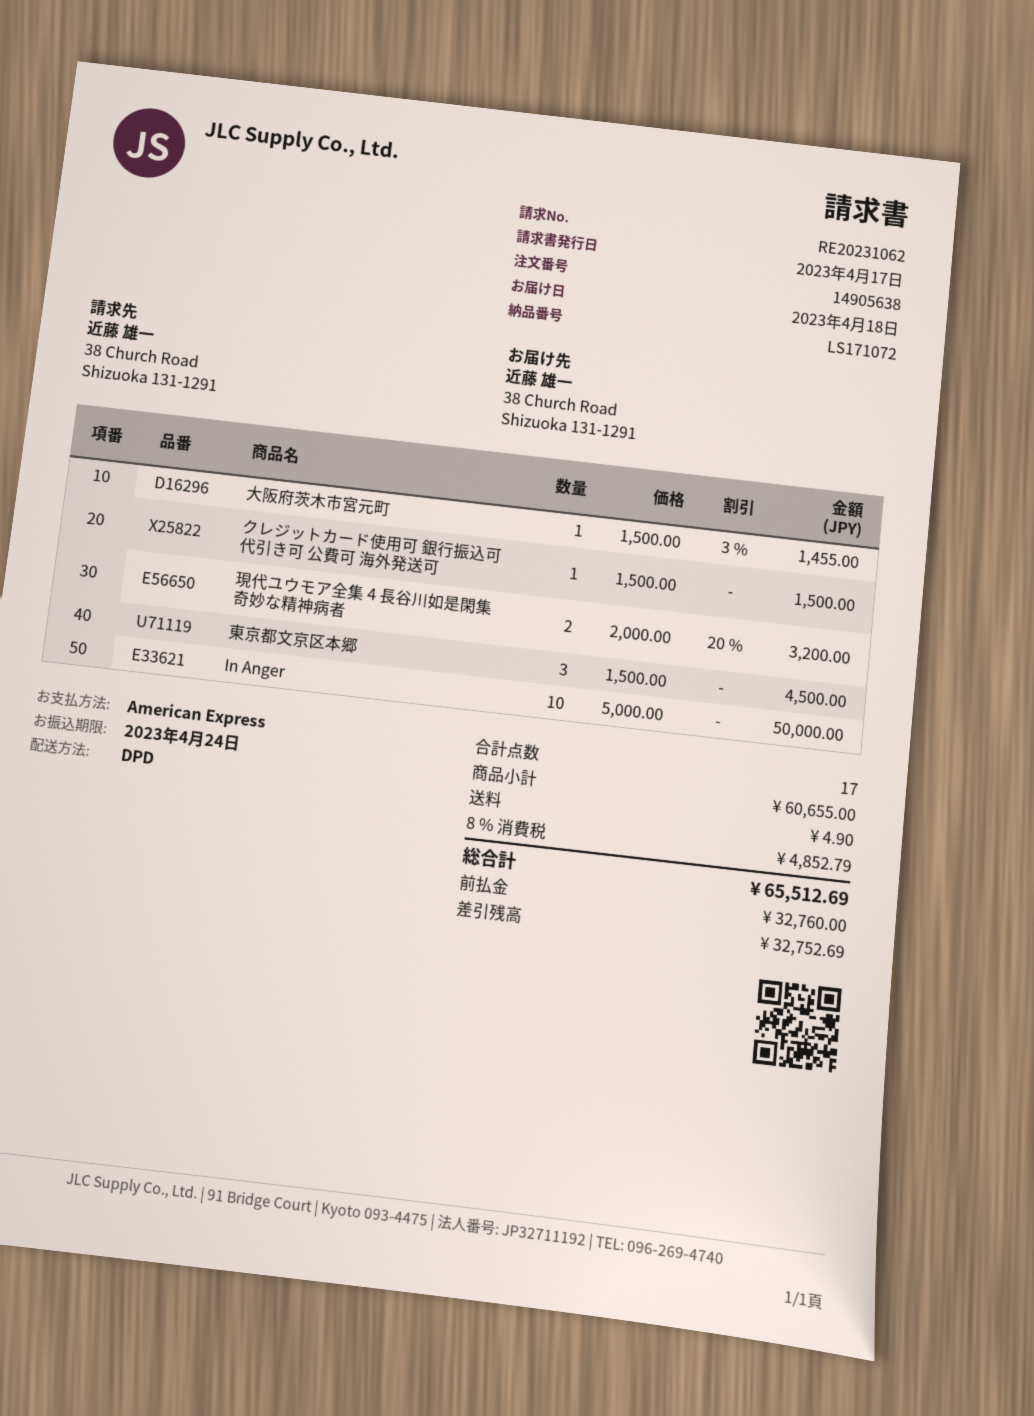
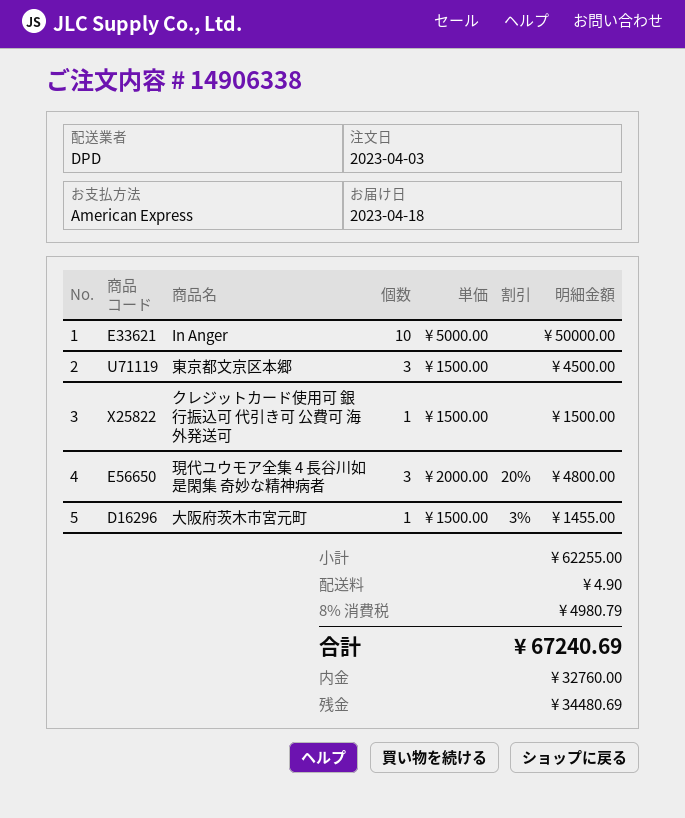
order number: 14905638 -> 14906338
現代ユウモア全集 4 長谷川如是閑集 奇妙な精神病者: 2 x 2000.00 - 20% = 3200.00 -> 3 x 2000.00 - 20% = 4800.00
subtotal: 60655.00 -> 62255.00
tax: 8% = 4852.79 -> 8% = 4980.79
total: 65512.69 -> 67240.69
balance: 32752.69 -> 34480.69

